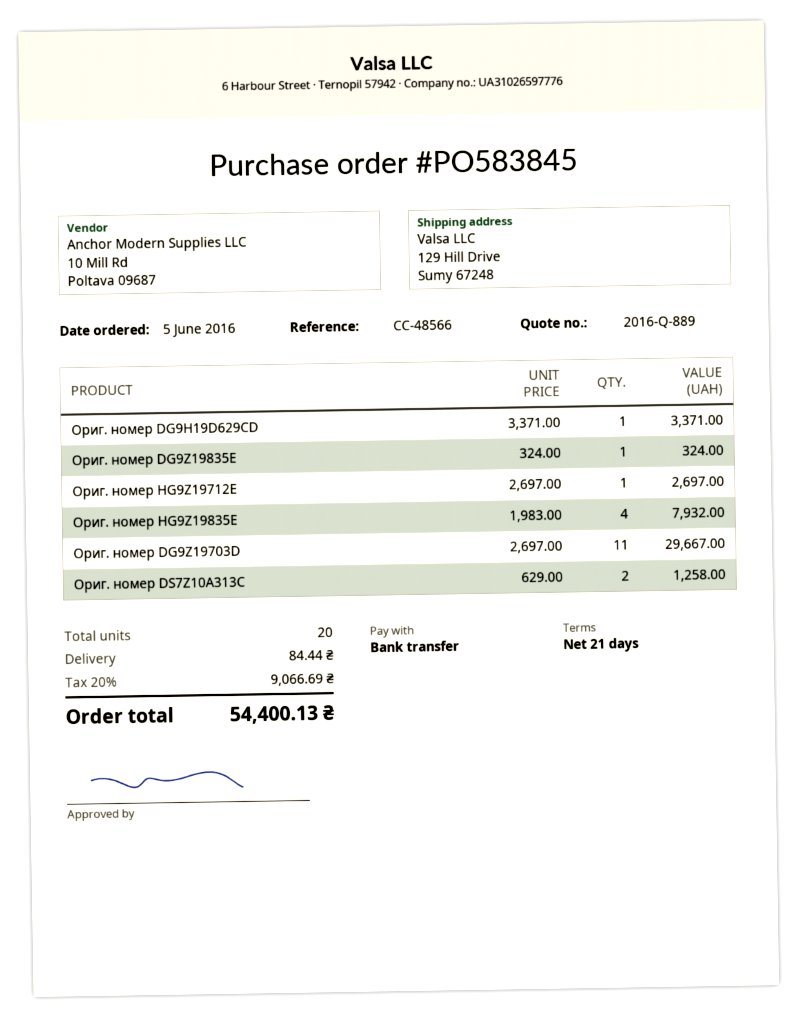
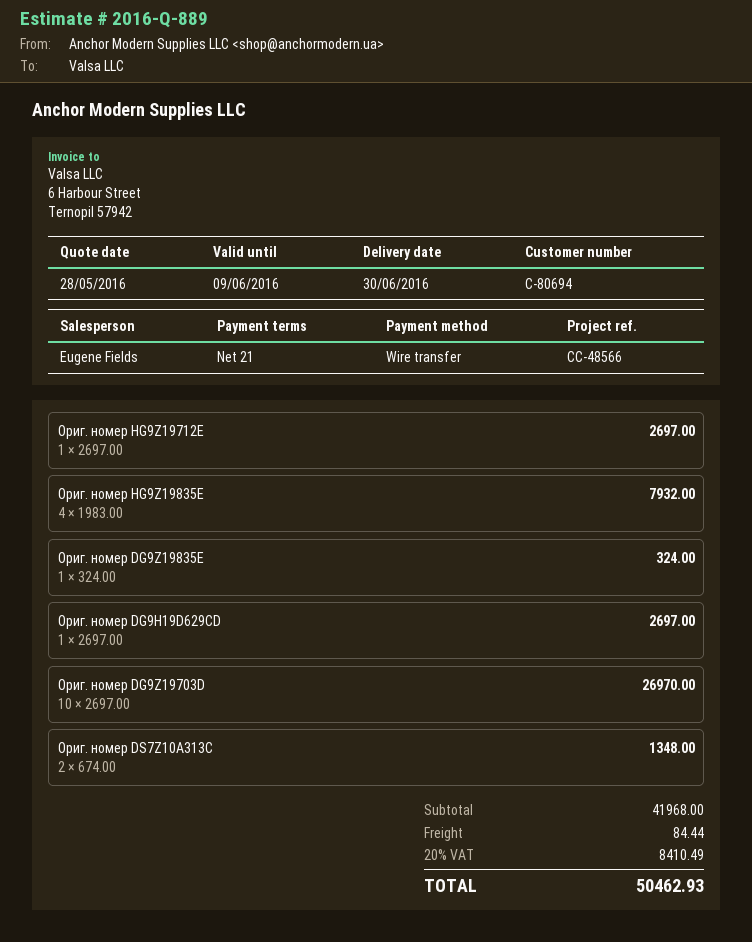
Ориг. номер DG9H19D629CD: 1 x 3371.00 = 3371.00 -> 1 x 2697.00 = 2697.00
Ориг. номер DG9Z19703D: 11 x 2697.00 = 29667.00 -> 10 x 2697.00 = 26970.00
Ориг. номер DS7Z10A313C: 2 x 629.00 = 1258.00 -> 2 x 674.00 = 1348.00
tax: 20% = 9066.69 -> 20% = 8410.49
total: 54400.13 -> 50462.93

